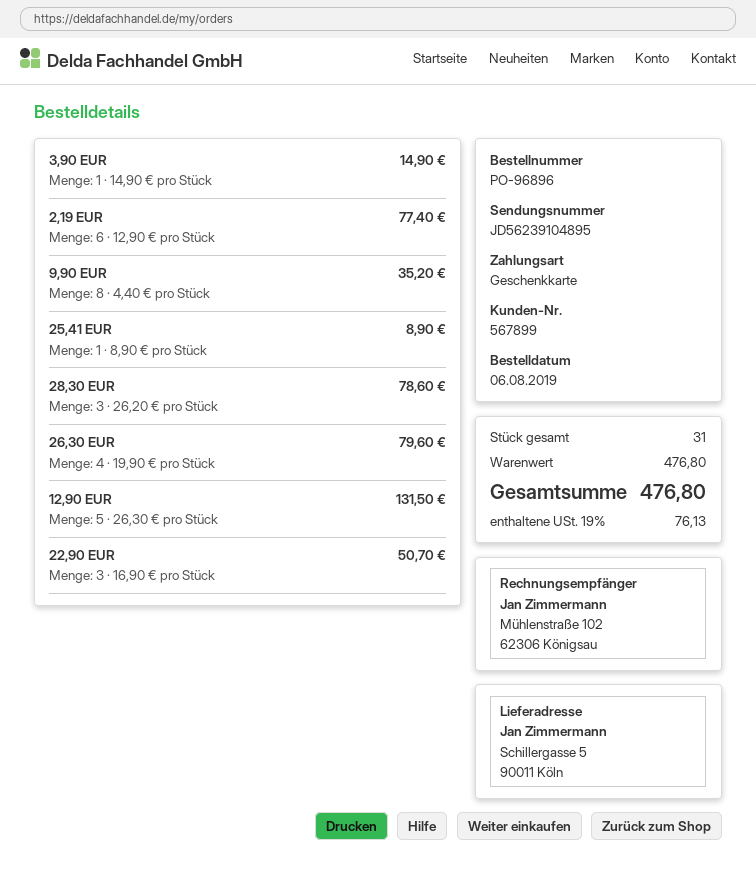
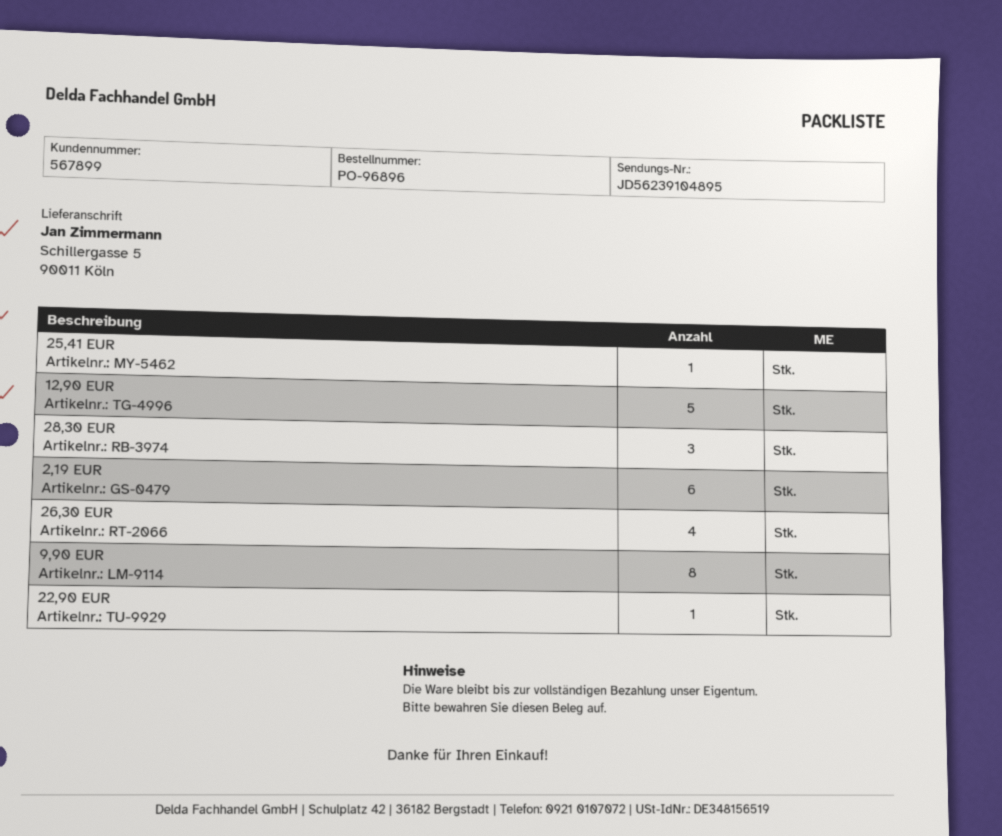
3,90 EUR: 1 -> none
22,90 EUR: 3 -> 1

